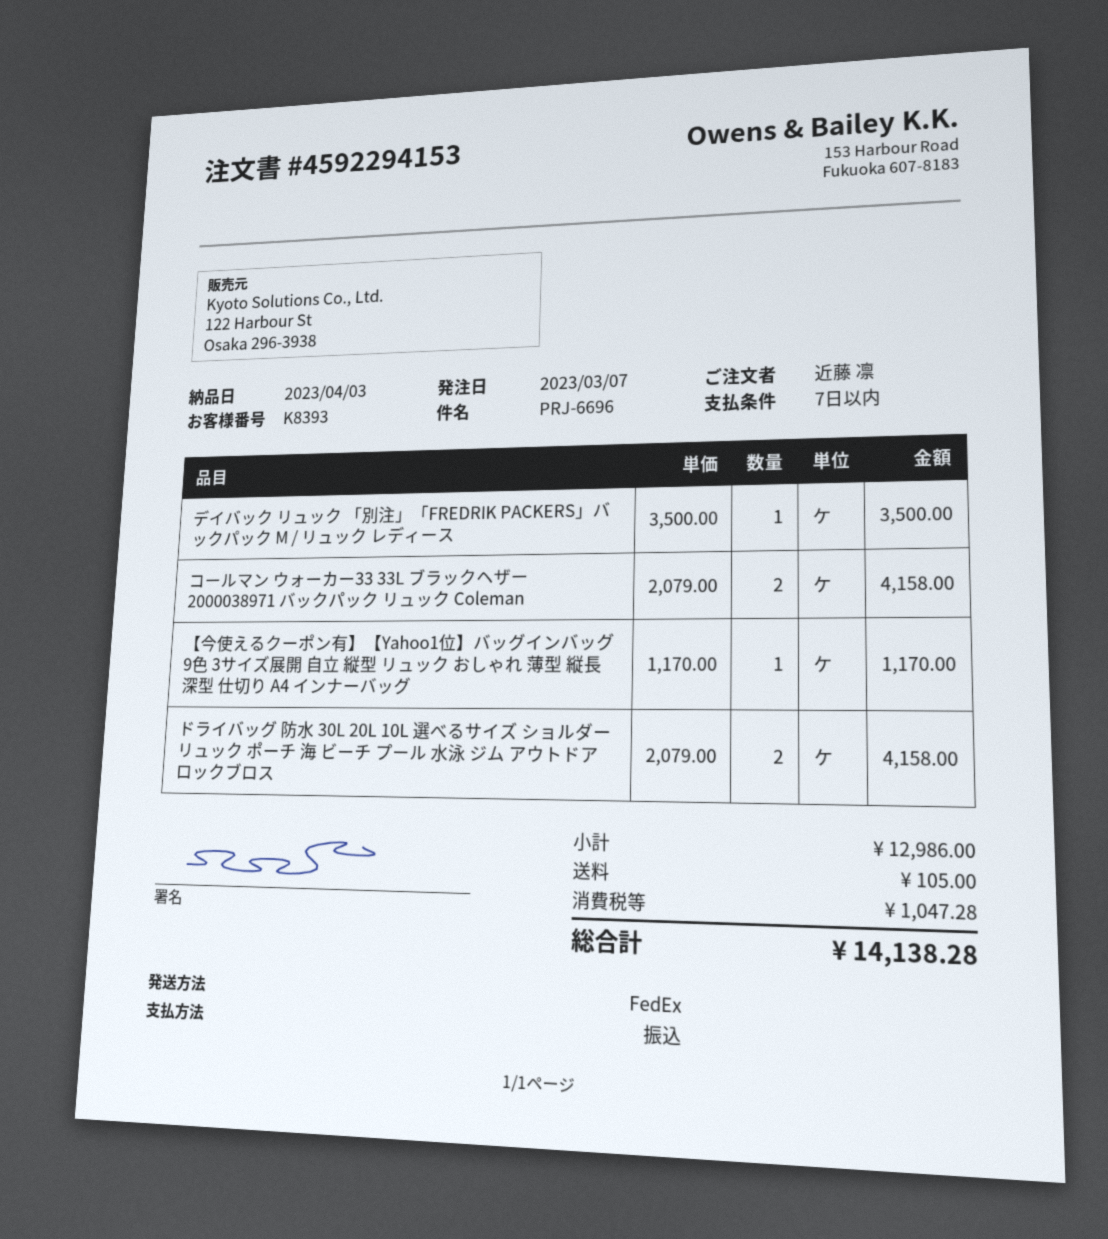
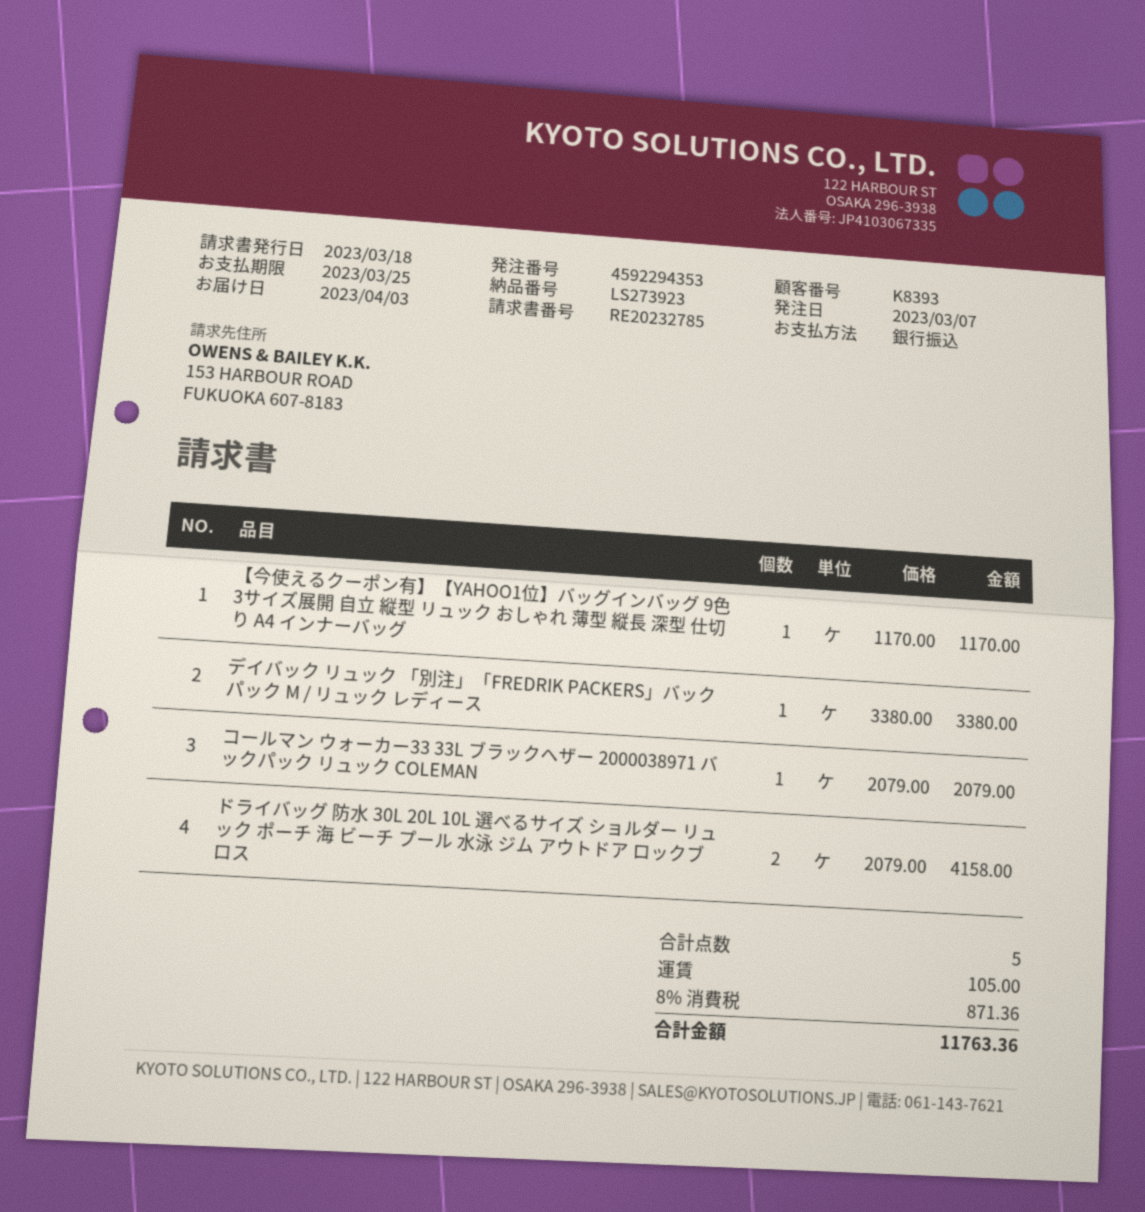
order number: 4592294153 -> 4592294353
デイバック リュック 「別注」「FREDRIK PACKERS」バックパック M / リュック レディース: 1 x 3500.00 = 3500.00 -> 1 x 3380.00 = 3380.00
コールマン ウォーカー33 33L ブラックヘザー 2000038971 バックパック リュック Coleman: 2 x 2079.00 = 4158.00 -> 1 x 2079.00 = 2079.00
tax: 1047.28 -> 871.36
total: 14138.28 -> 11763.36

